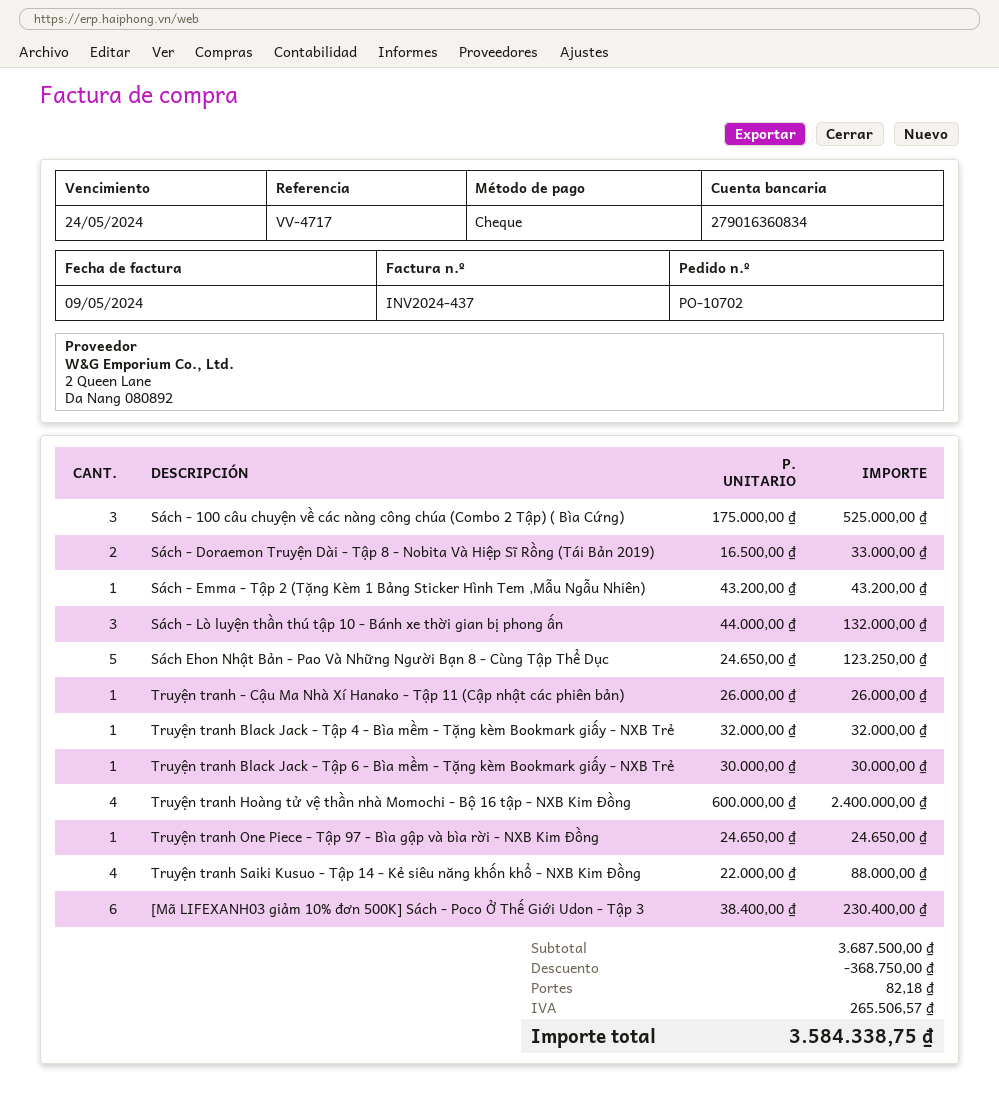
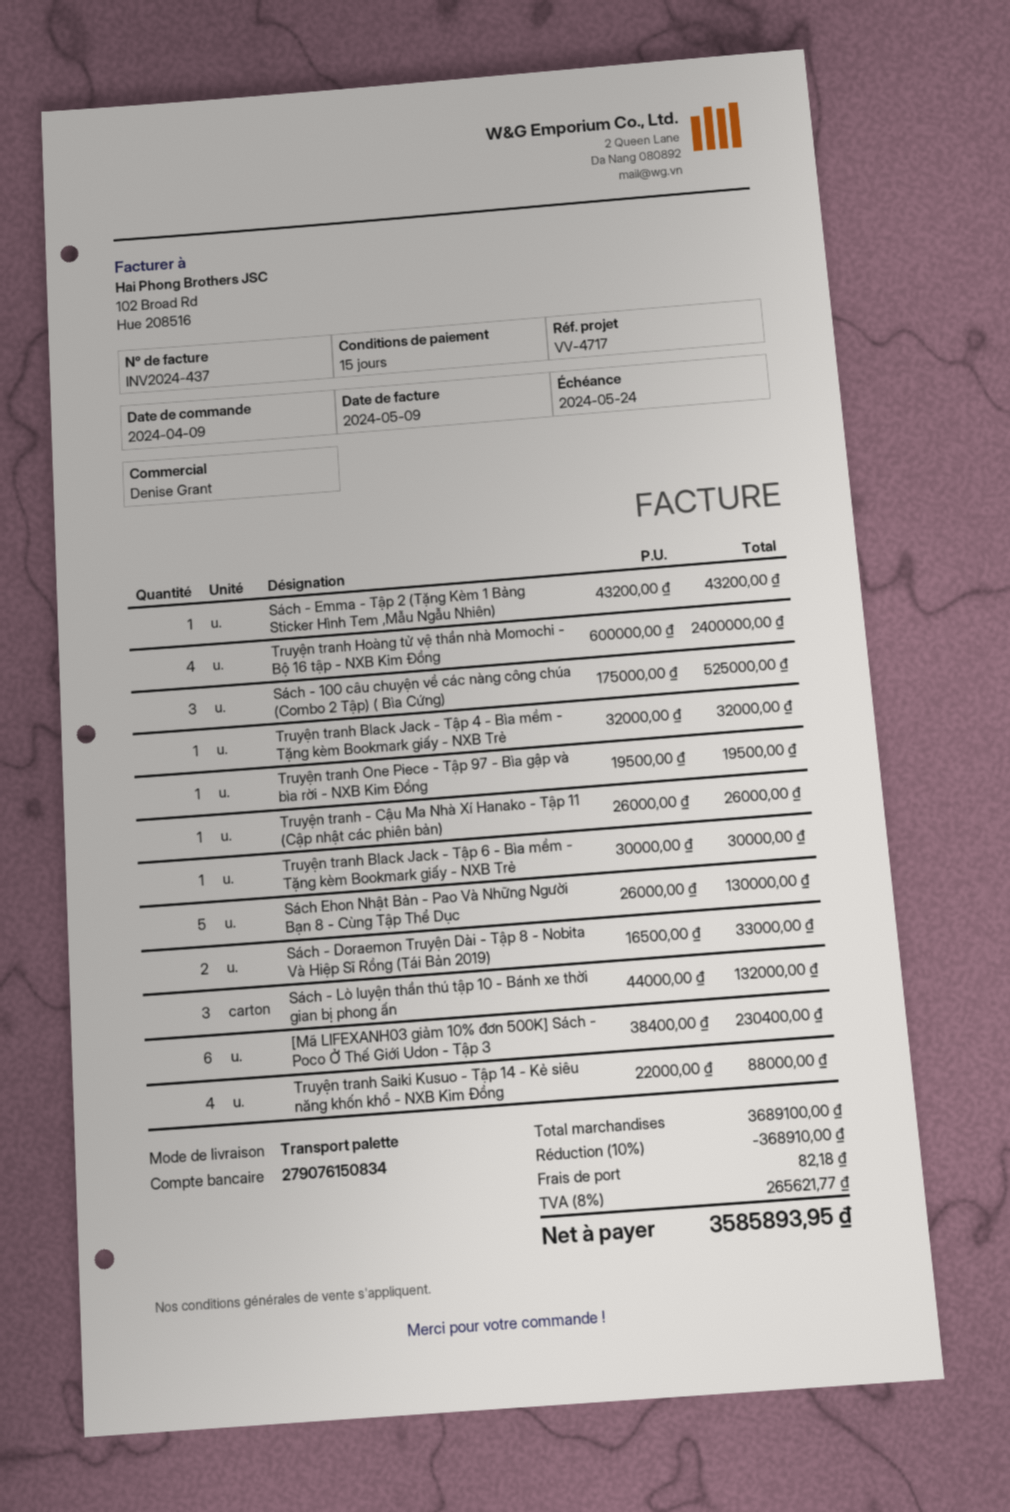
bank account: 279016360834 -> 279076150834
Sách Ehon Nhật Bản - Pao Và Những Người Bạn 8 - Cùng Tập Thể Dục: 5 x 24650.00 = 123250.00 -> 5 x 26000.00 = 130000.00
Truyện tranh One Piece - Tập 97 - Bìa gập và bìa rời - NXB Kim Đồng: 1 x 24650.00 = 24650.00 -> 1 x 19500.00 = 19500.00
subtotal: 3687500.00 -> 3689100.00
discount: 368750.00 -> 368910.00
tax: 265506.57 -> 265621.77
total: 3584338.75 -> 3585893.95

